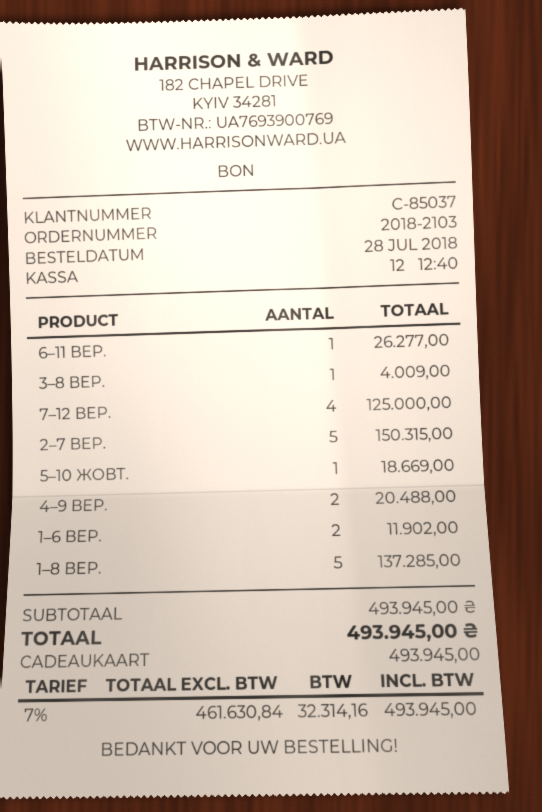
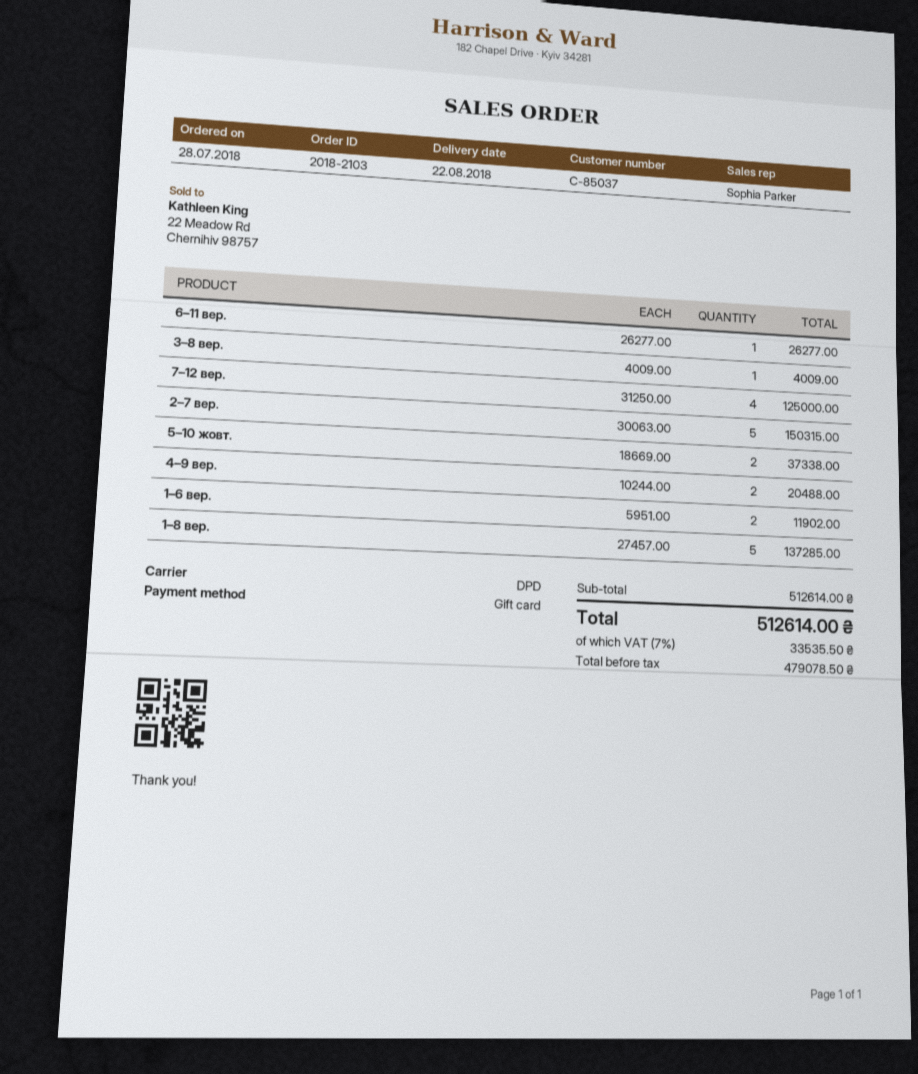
5–10 ЖОВТ.: 1 for 18669.00 -> 2 for 37338.00
subtotal: 493945.00 -> 512614.00
net: 461630.84 -> 479078.50
tax: 7% = 32314.16 -> 7% = 33535.50
total: 493945.00 -> 512614.00

